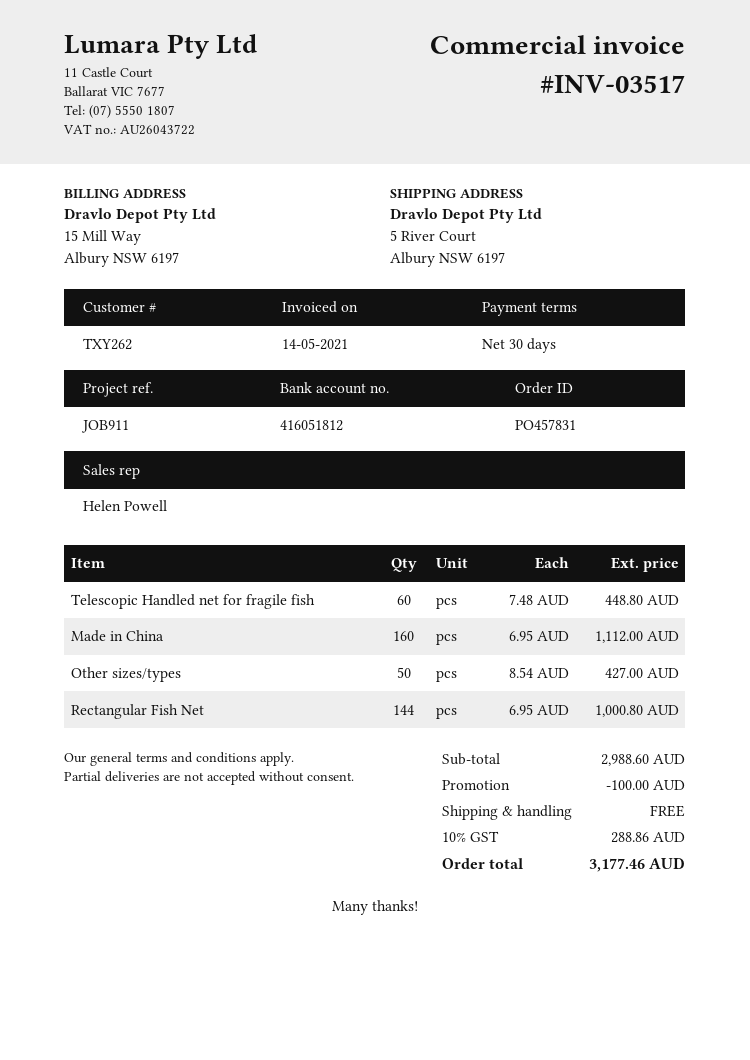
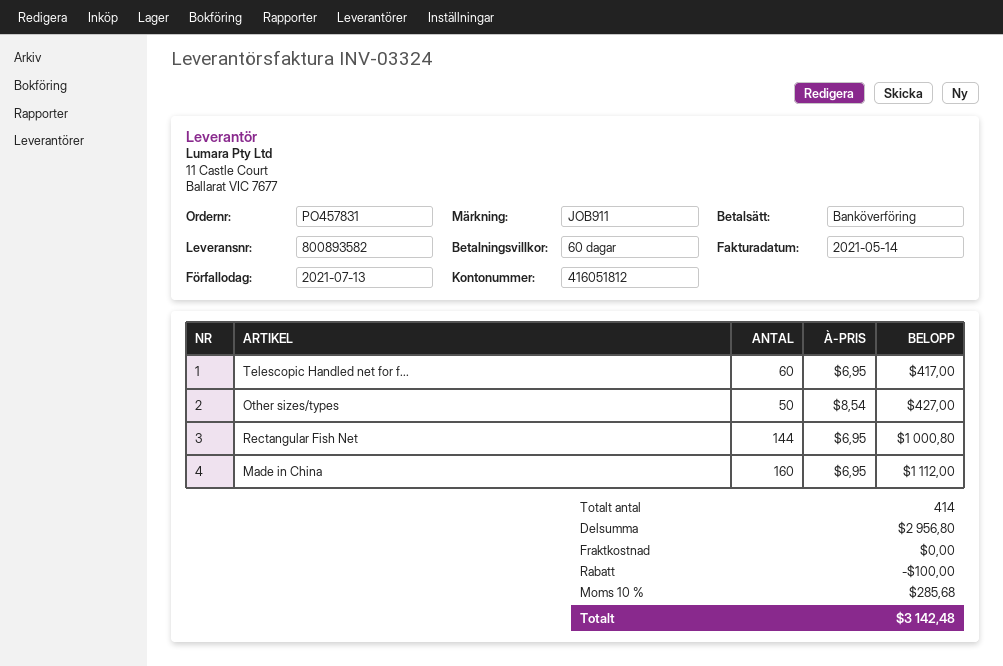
invoice number: INV-03517 -> INV-03324
payment terms: 30 days -> 60 days
Telescopic Handled net for fragile fish: 60 x 7.48 = 448.80 -> 60 x 6.95 = 417.00
subtotal: 2988.60 -> 2956.80
tax: 10% = 288.86 -> 10% = 285.68
total: 3177.46 -> 3142.48

